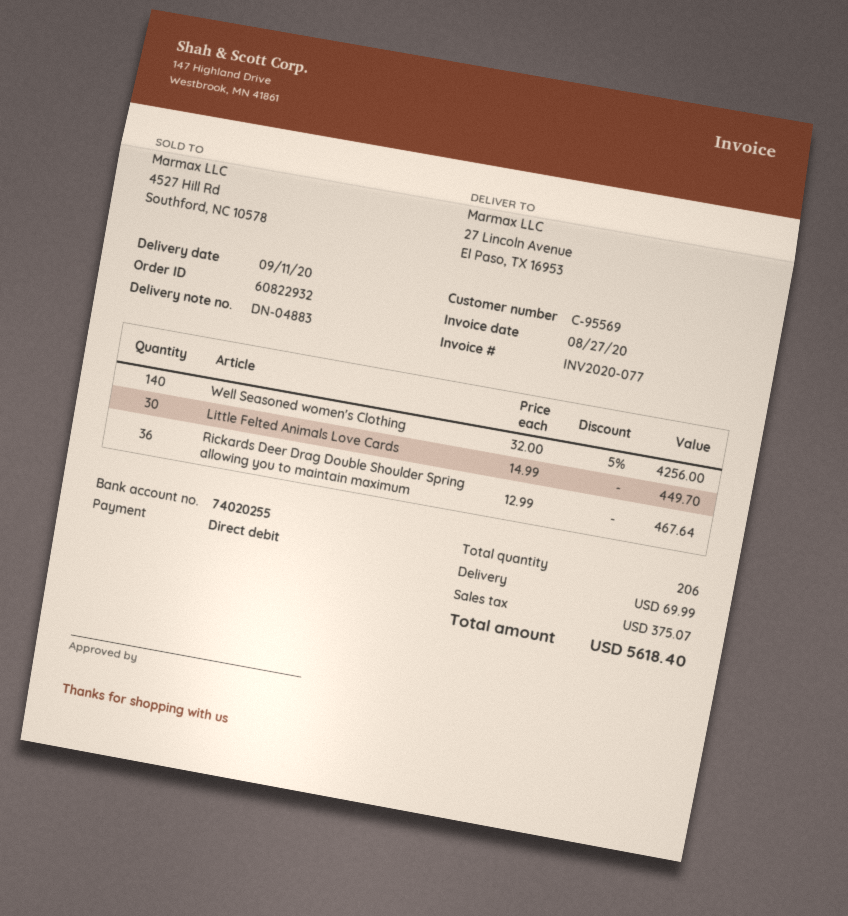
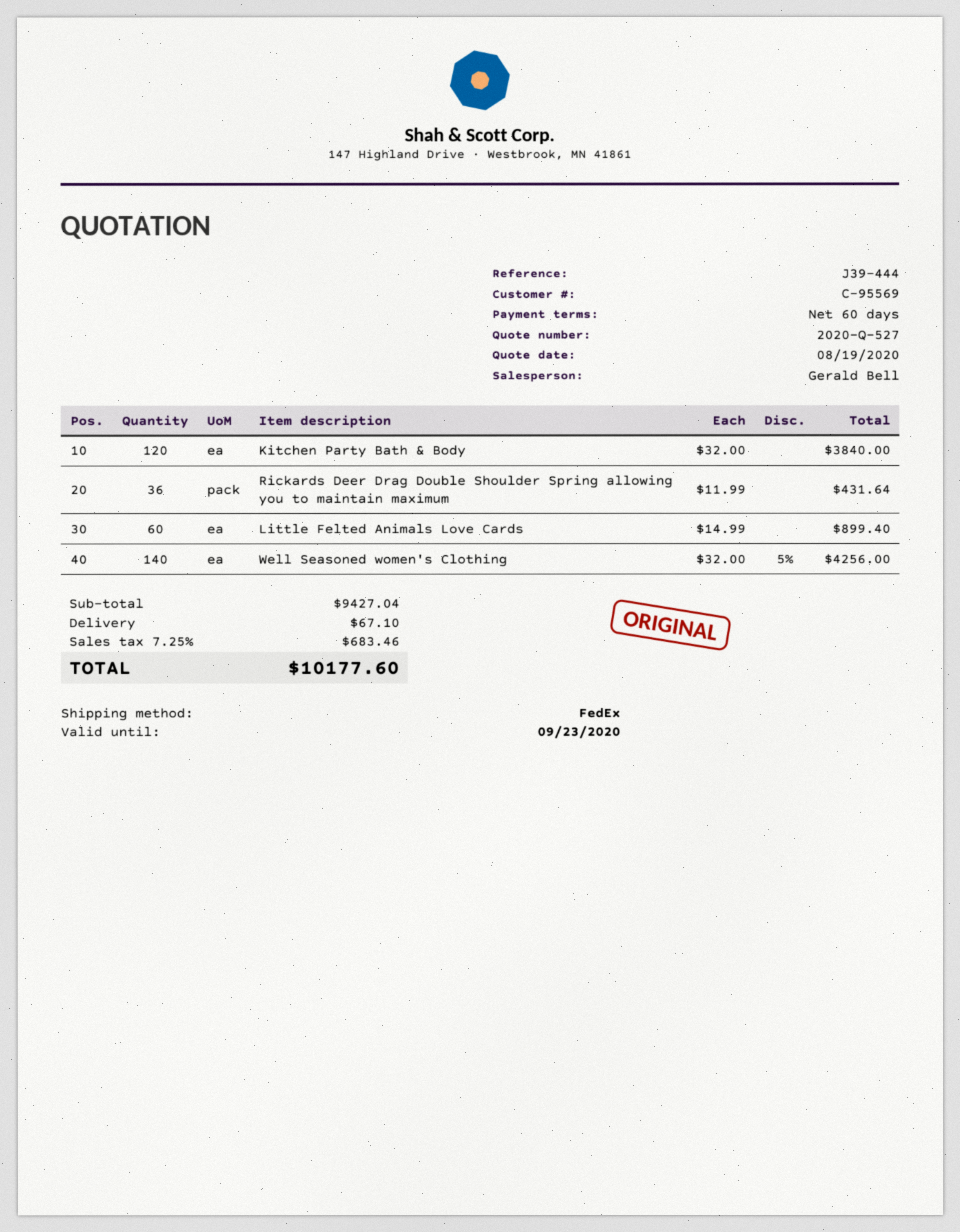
Little Felted Animals Love Cards: 30 x 14.99 = 449.70 -> 60 x 14.99 = 899.40
Rickards Deer Drag Double Shoulder Spring allowing you to maintain maximum: 36 x 12.99 = 467.64 -> 36 x 11.99 = 431.64
Kitchen Party Bath & Body: none -> 120 x 32.00 = 3840.00
shipping: 69.99 -> 67.10
tax: 375.07 -> 683.46
total: 5618.40 -> 10177.60

